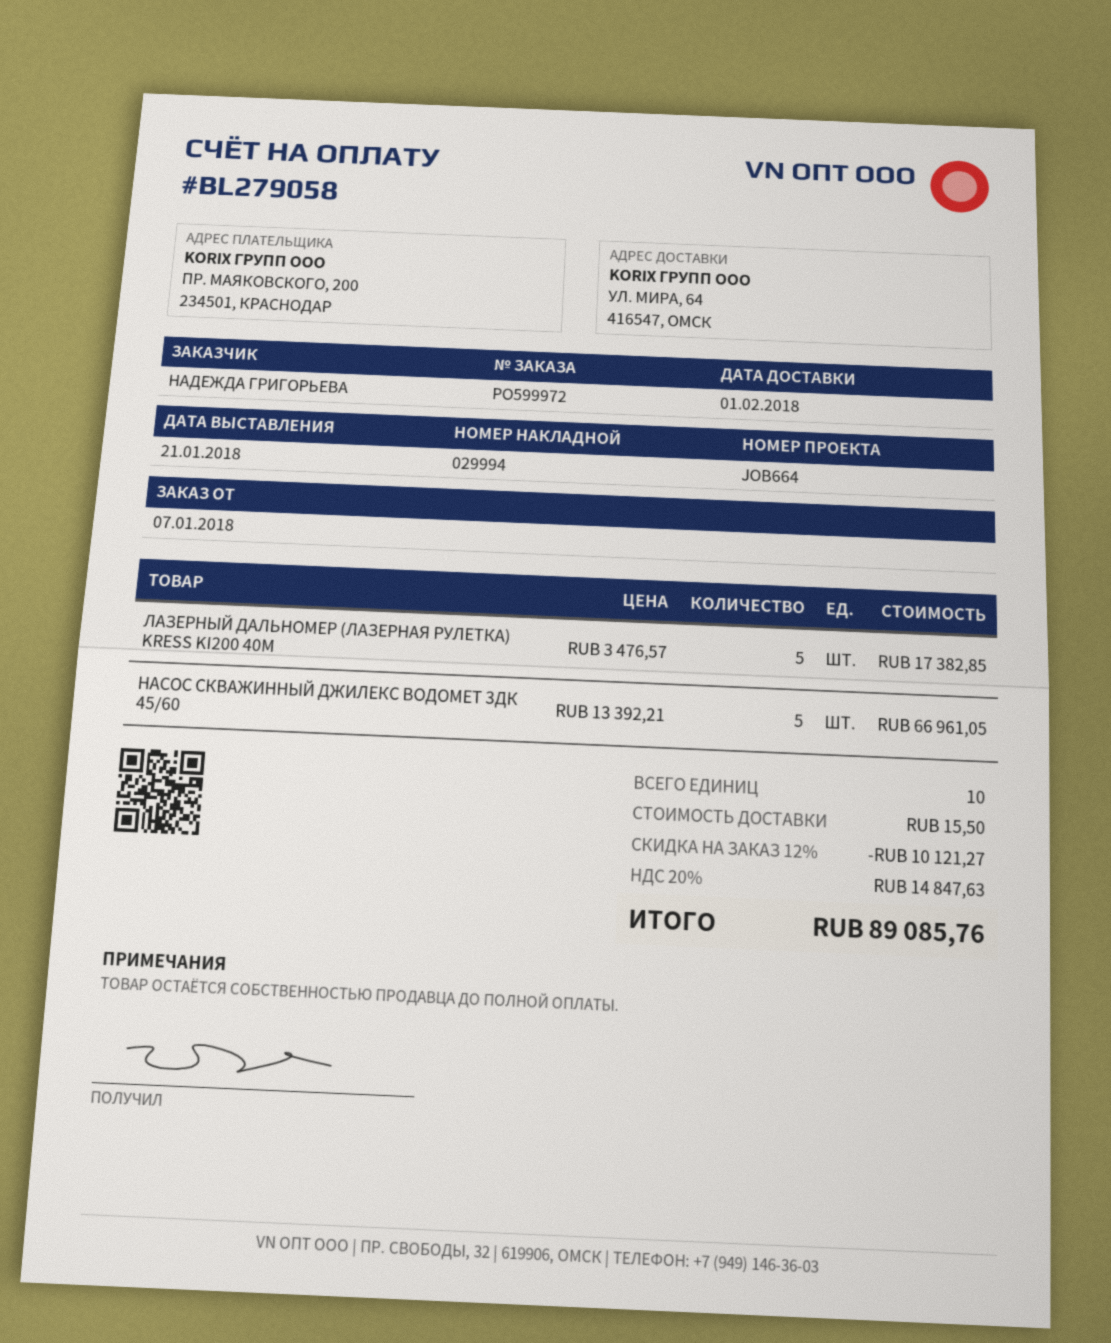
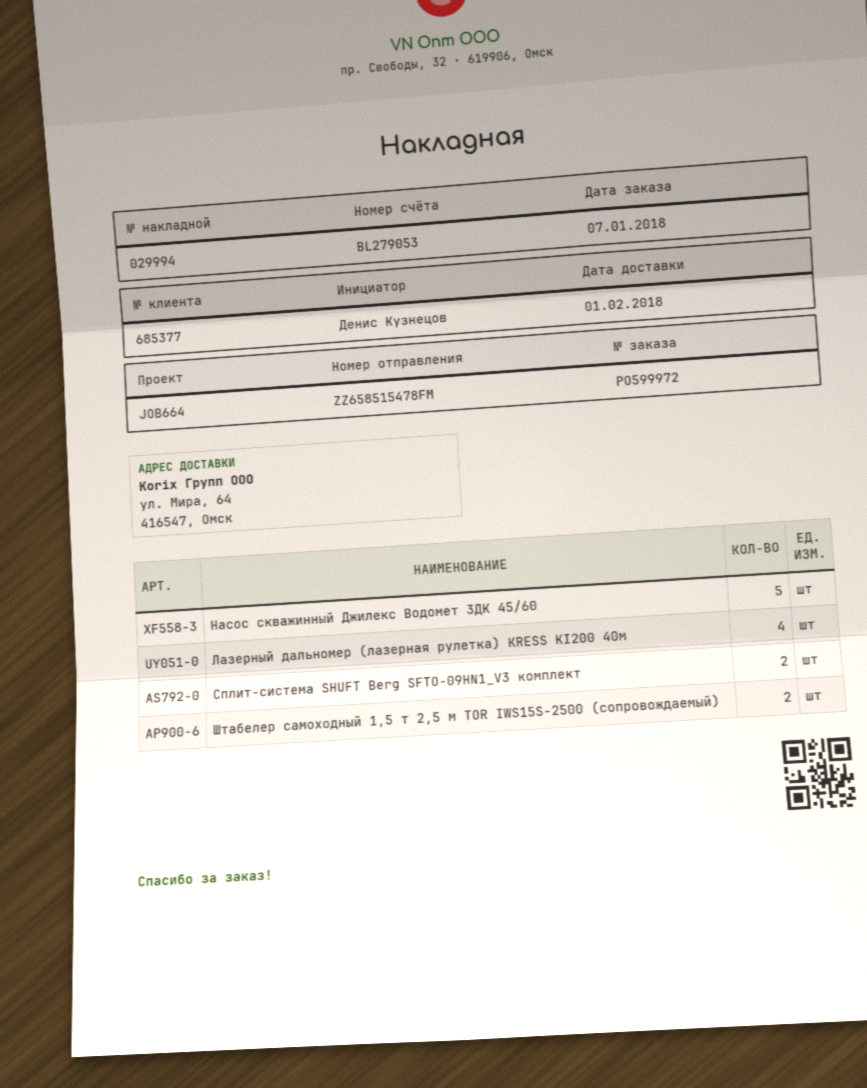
invoice number: BL279058 -> BL279053
ordered by: НАДЕЖДА ГРИГОРЬЕВА -> Денис Кузнецов
ЛАЗЕРНЫЙ ДАЛЬНОМЕР (ЛАЗЕРНАЯ РУЛЕТКА) KRESS KI200 40М: 5 -> 4
Сплит-система SHUFT Berg SFTO-09HN1_V3 комплект: none -> 2
Штабелер самоходный 1,5 т 2,5 м TOR IWS15S-2500 (сопровождаемый): none -> 2

